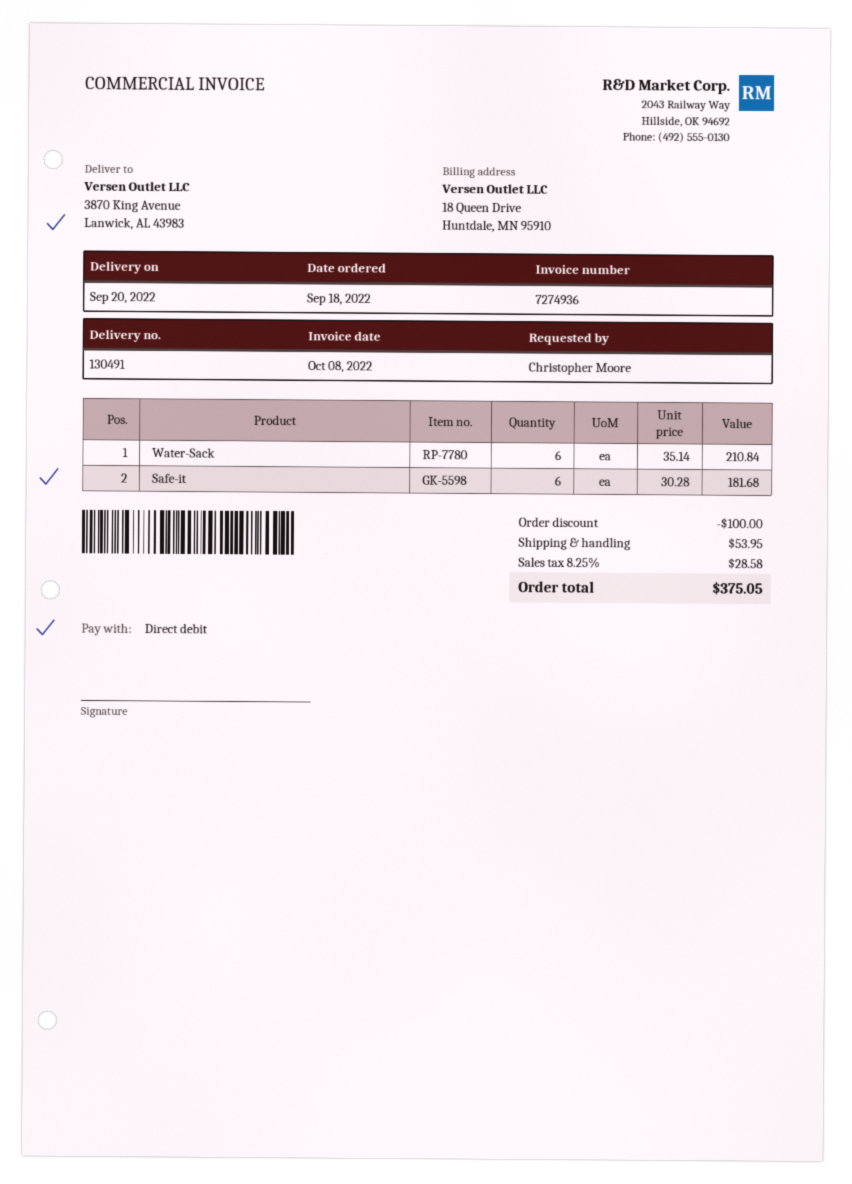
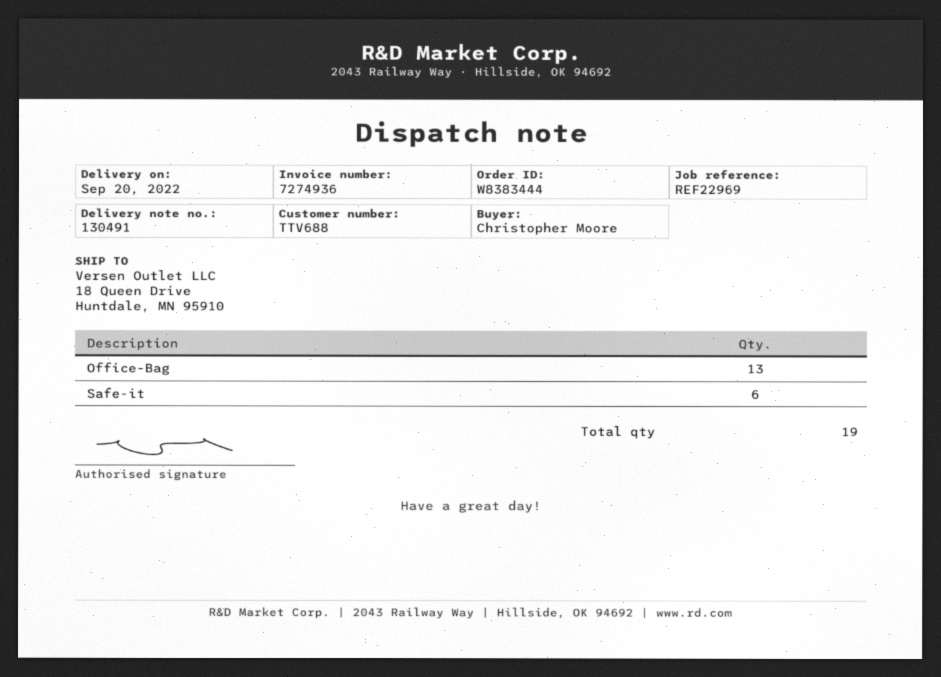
ship to: 3870 King Avenue, Lanwick, AL 43983 -> 18 Queen Drive, Huntdale, MN 95910
Water-Sack: 6 -> none
Office-Bag: none -> 13

